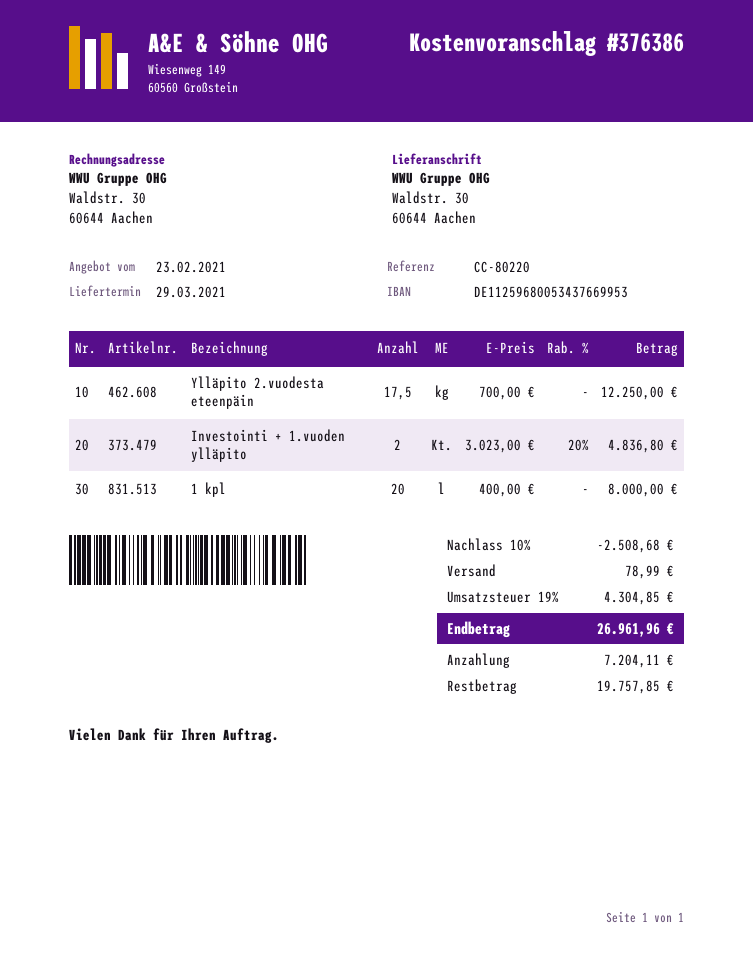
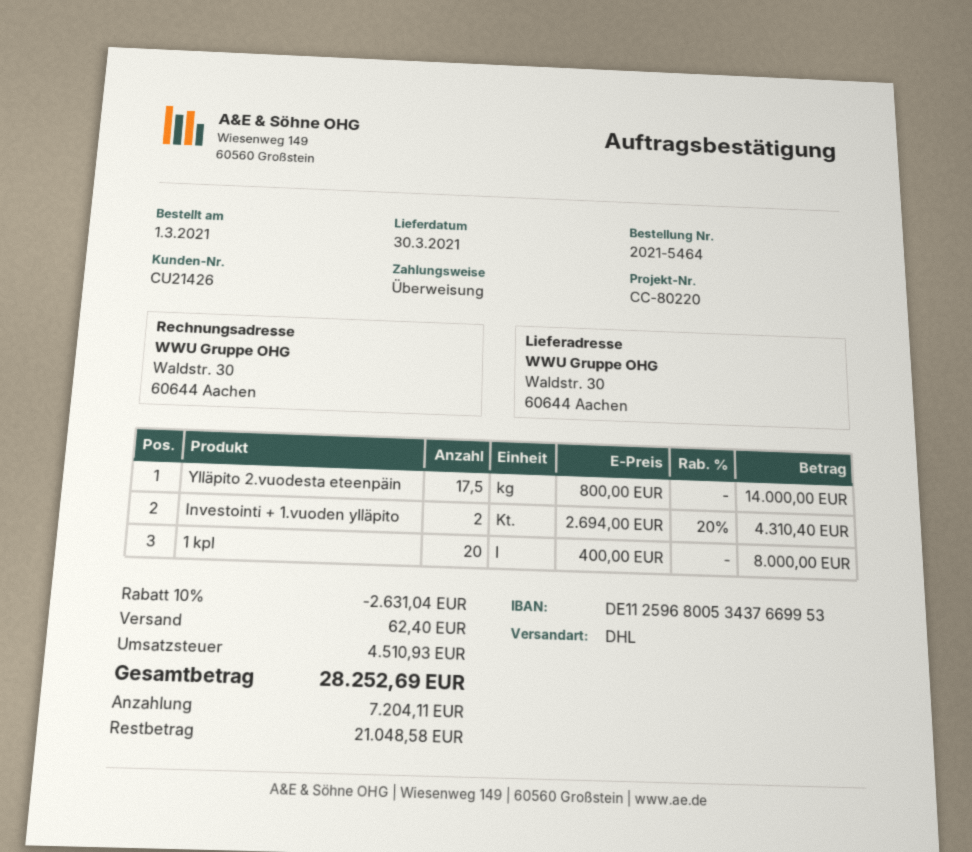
delivery date: 2021-03-29 -> 2021-03-30
Ylläpito 2.vuodesta eteenpäin: 17.5 x 700.00 = 12250.00 -> 17.5 x 800.00 = 14000.00
Investointi + 1.vuoden ylläpito: 2 x 3023.00 - 20% = 4836.80 -> 2 x 2694.00 - 20% = 4310.40
discount: 10% = 2508.68 -> 10% = 2631.04
shipping: 78.99 -> 62.40
tax: 4304.85 -> 4510.93
total: 26961.96 -> 28252.69
balance: 19757.85 -> 21048.58

